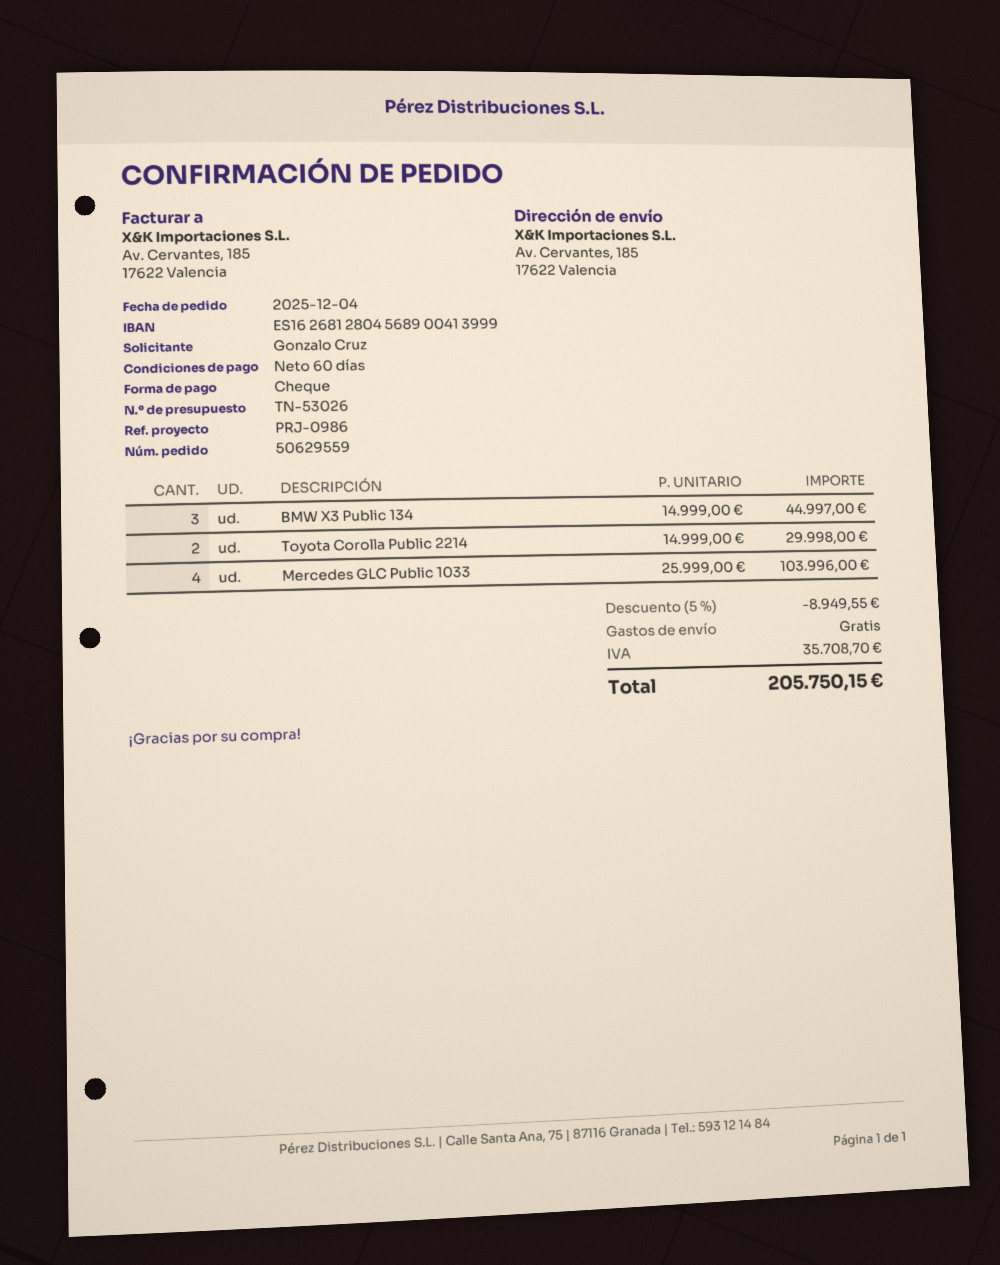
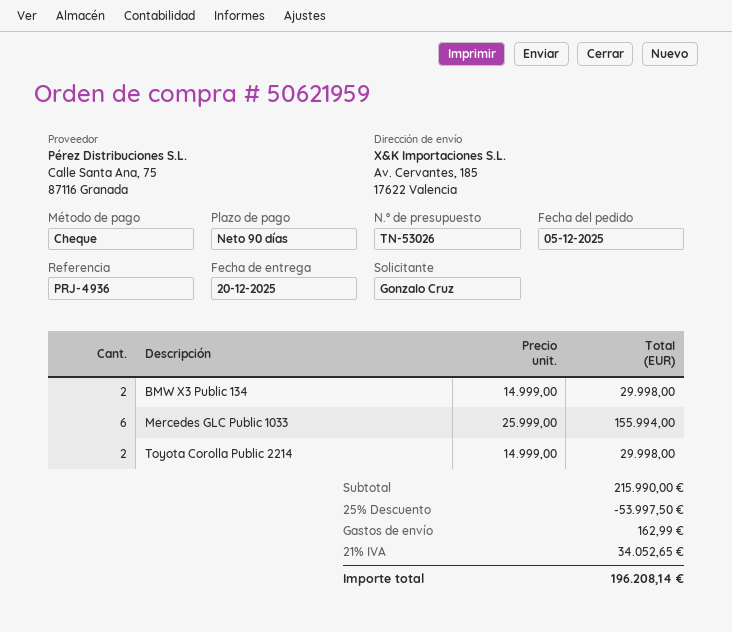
order number: 50629559 -> 50621959
order date: 2025-12-04 -> 2025-12-05
payment terms: 60 days -> 90 days
reference: PRJ-0986 -> PRJ-4936
BMW X3 Public 134: 3 x 14999.00 = 44997.00 -> 2 x 14999.00 = 29998.00
Mercedes GLC Public 1033: 4 x 25999.00 = 103996.00 -> 6 x 25999.00 = 155994.00
discount: 5% = 8949.55 -> 25% = 53997.50
shipping: 0.00 -> 162.99
tax: 35708.70 -> 34052.65
total: 205750.15 -> 196208.14

